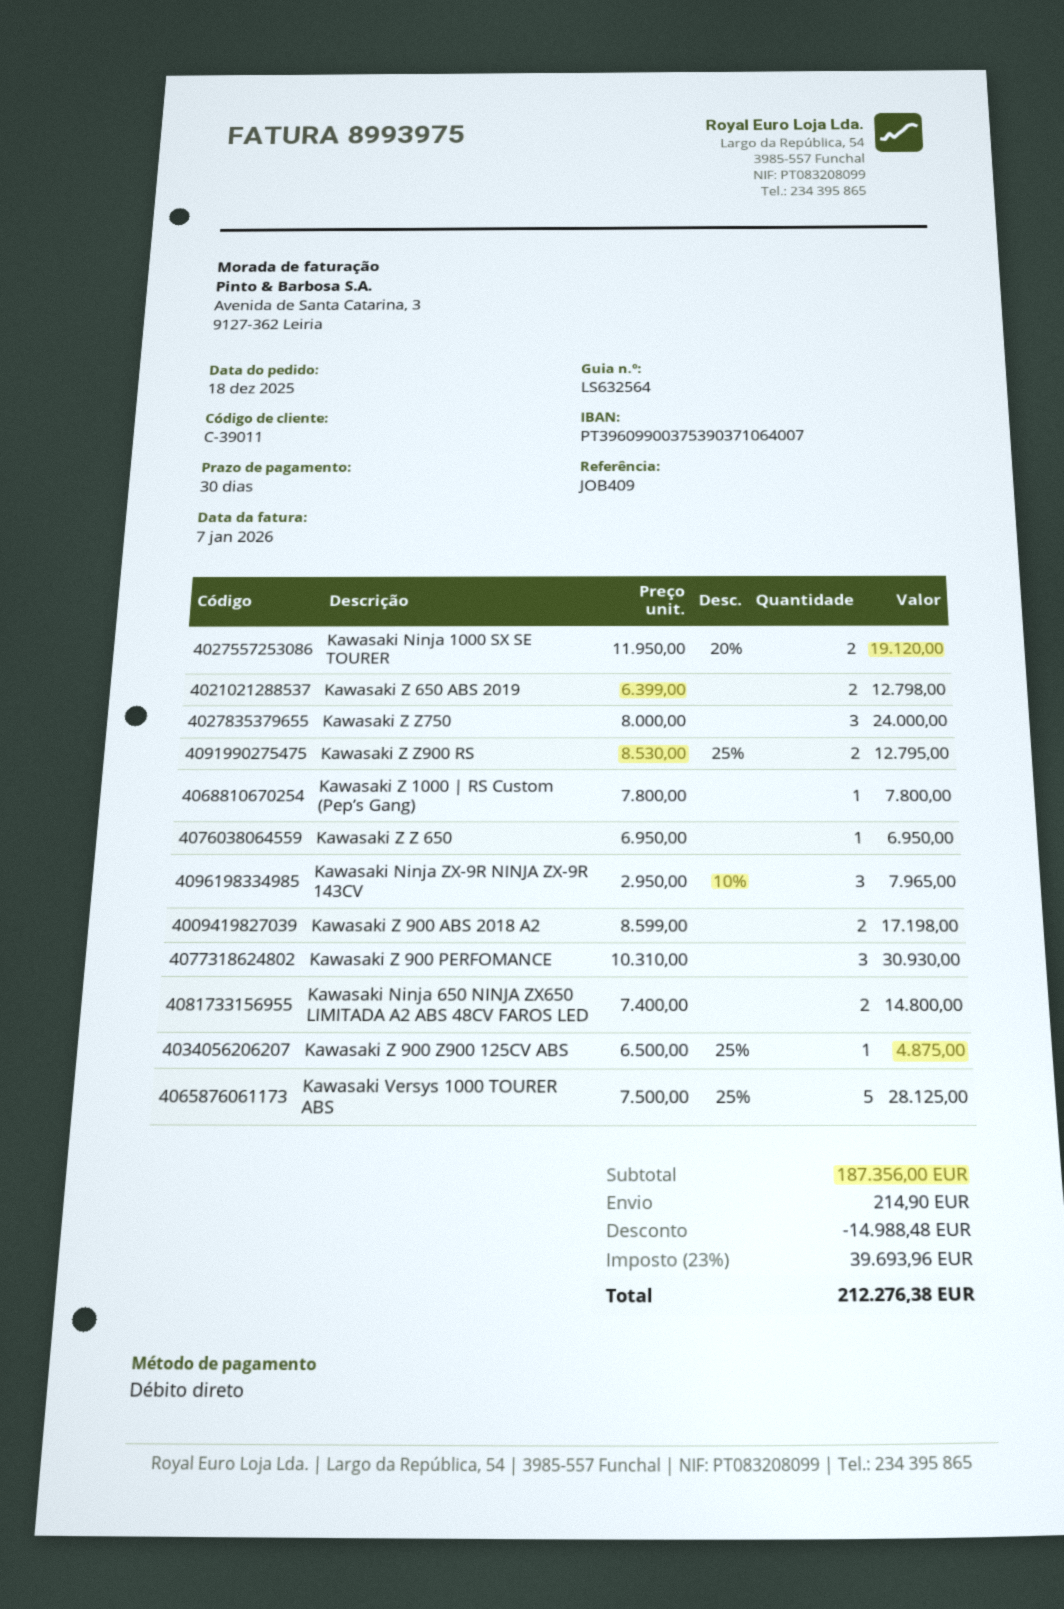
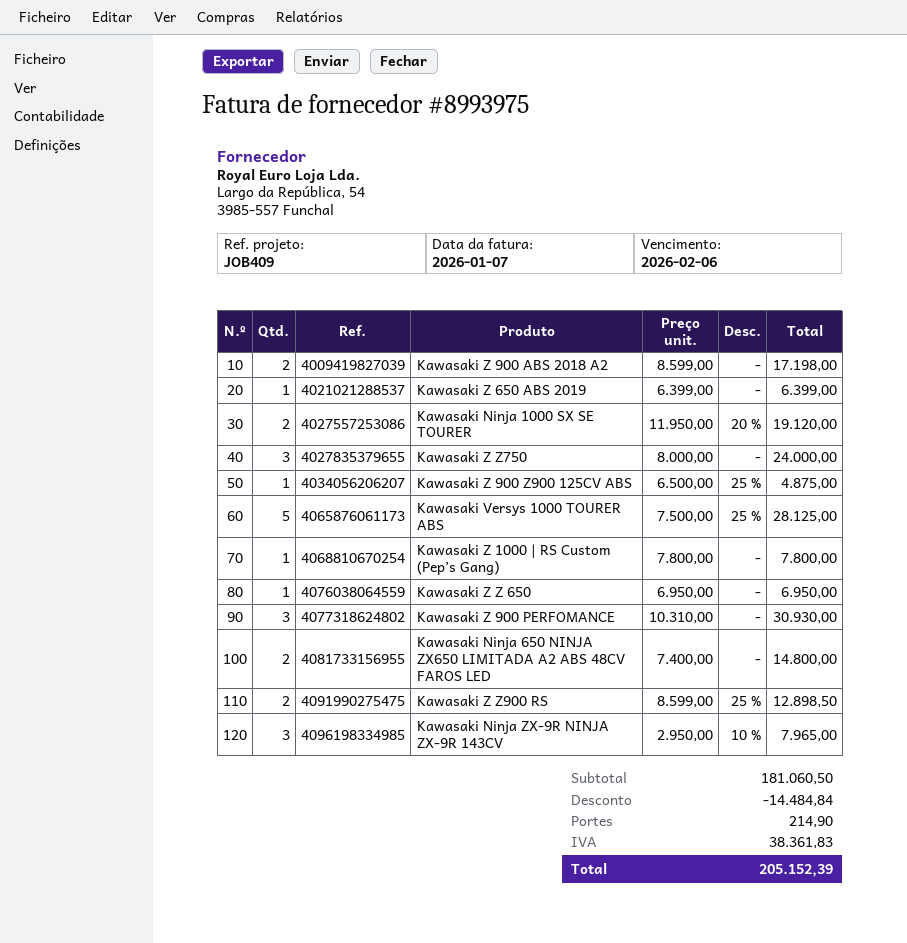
Kawasaki Z 650 ABS 2019: 2 x 6399.00 = 12798.00 -> 1 x 6399.00 = 6399.00
Kawasaki Z Z900 RS: 2 x 8530.00 - 25% = 12795.00 -> 2 x 8599.00 - 25% = 12898.50
subtotal: 187356.00 -> 181060.50
discount: 14988.48 -> 14484.84
tax: 39693.96 -> 38361.83
total: 212276.38 -> 205152.39

